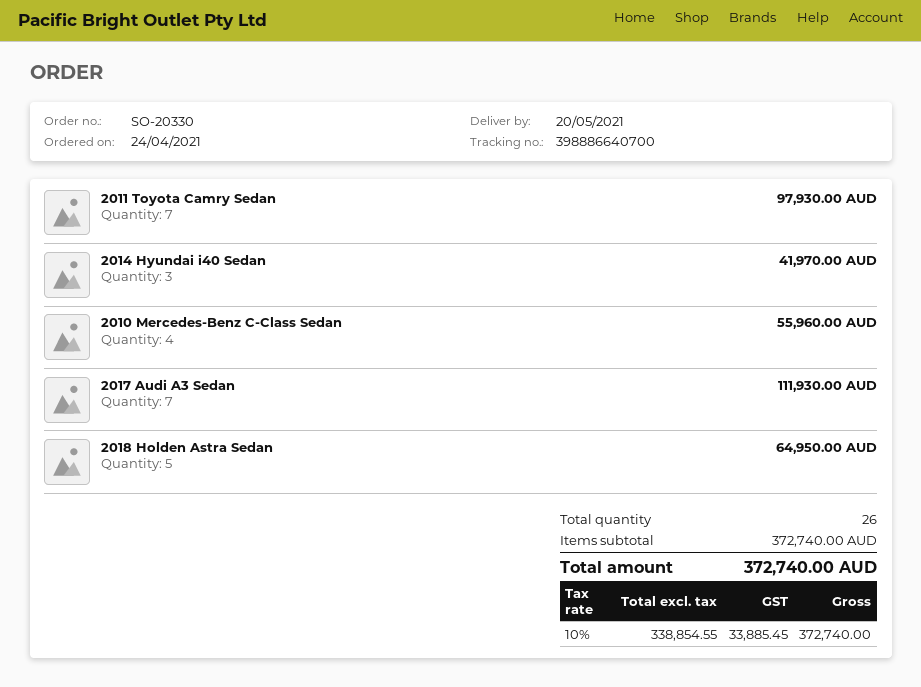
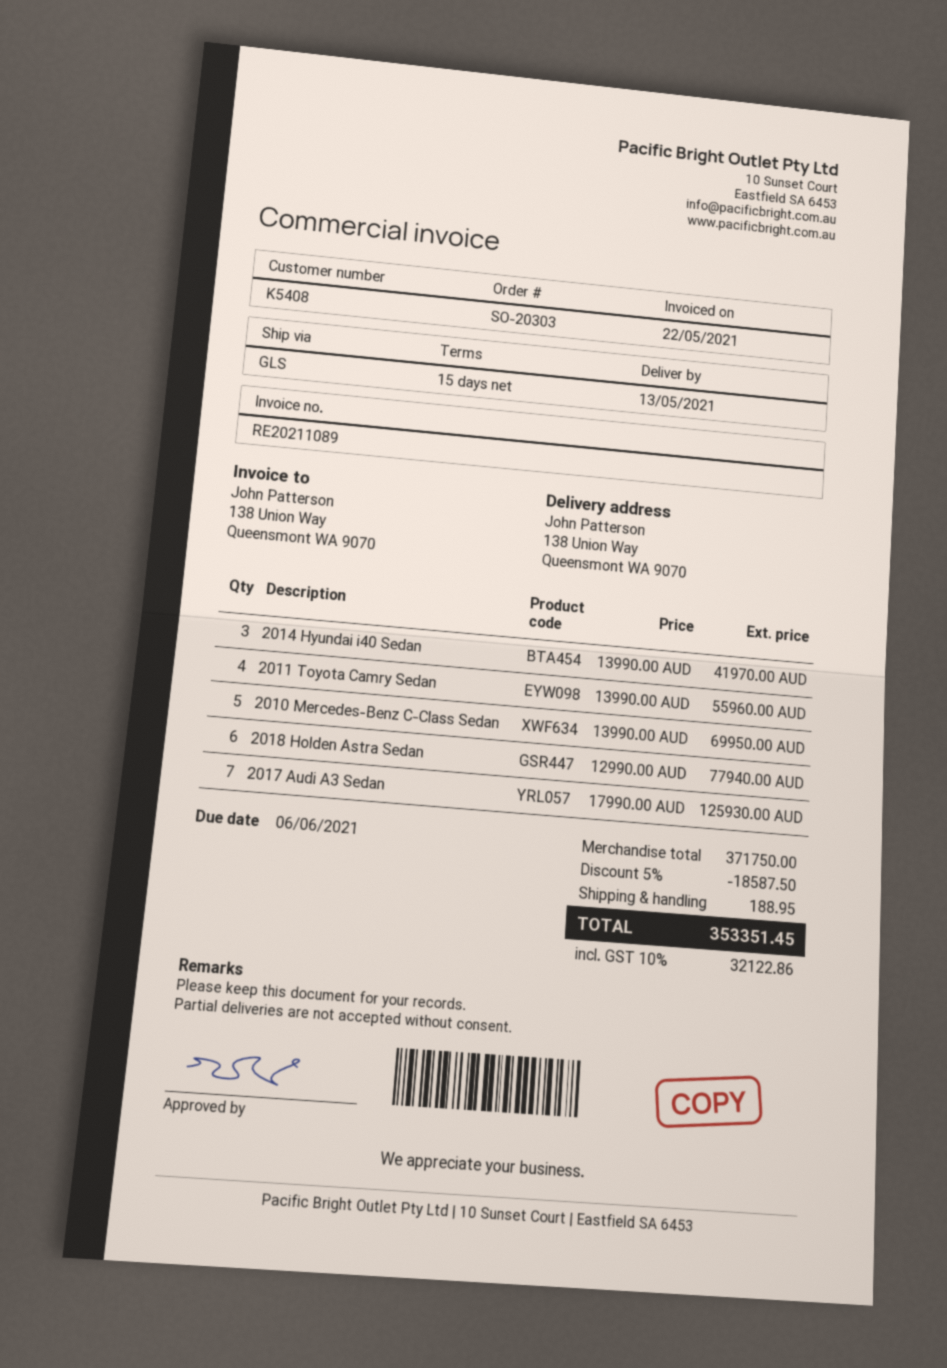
order number: SO-20330 -> SO-20303
delivery date: 2021-05-20 -> 2021-05-13
2011 Toyota Camry Sedan: 7 for 97930.00 -> 4 for 55960.00
2010 Mercedes-Benz C-Class Sedan: 4 for 55960.00 -> 5 for 69950.00
2017 Audi A3 Sedan: 7 for 111930.00 -> 7 for 125930.00
2018 Holden Astra Sedan: 5 for 64950.00 -> 6 for 77940.00
subtotal: 372740.00 -> 371750.00
discount: none -> 5% = 18587.50
shipping: none -> 188.95
tax: 10% = 33885.45 -> 10% = 32122.86
total: 372740.00 -> 353351.45

